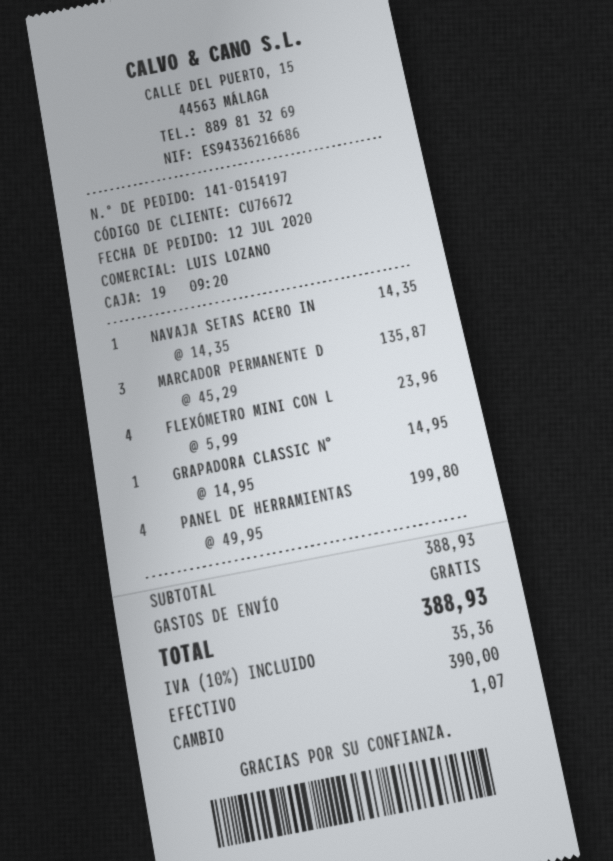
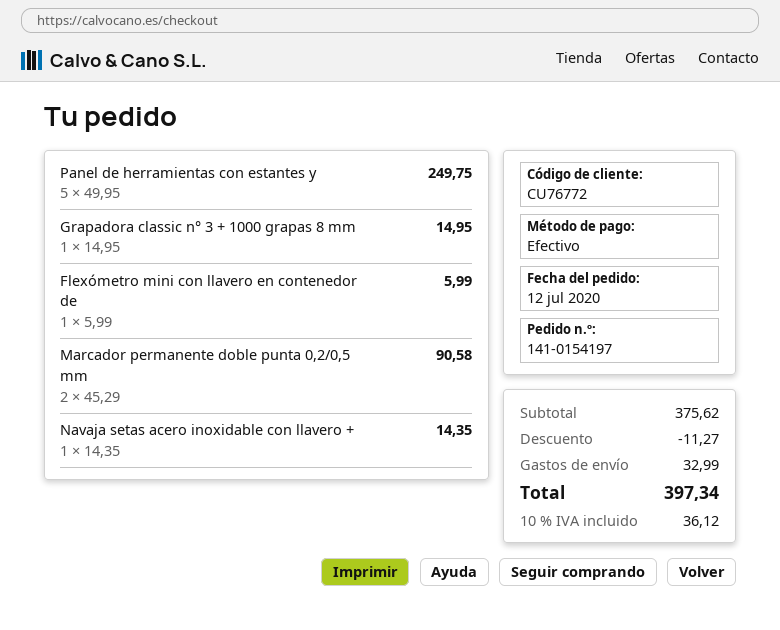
customer number: CU76672 -> CU76772
MARCADOR PERMANENTE D: 3 x 45.29 = 135.87 -> 2 x 45.29 = 90.58
FLEXÓMETRO MINI CON L: 4 x 5.99 = 23.96 -> 1 x 5.99 = 5.99
PANEL DE HERRAMIENTAS: 4 x 49.95 = 199.80 -> 5 x 49.95 = 249.75
subtotal: 388.93 -> 375.62
discount: none -> 11.27
shipping: 0.00 -> 32.99
tax: 10% = 35.36 -> 10% = 36.12
total: 388.93 -> 397.34

